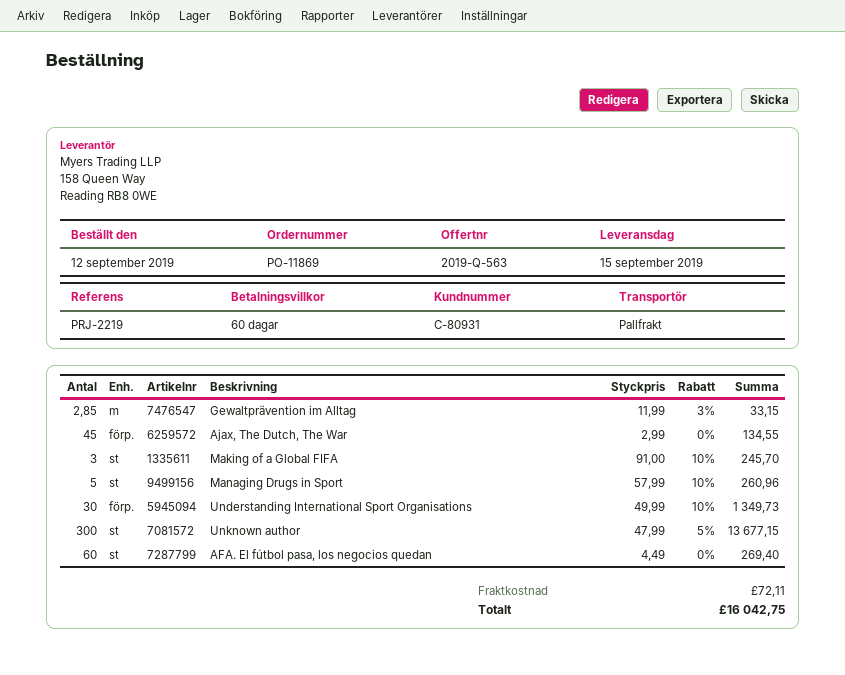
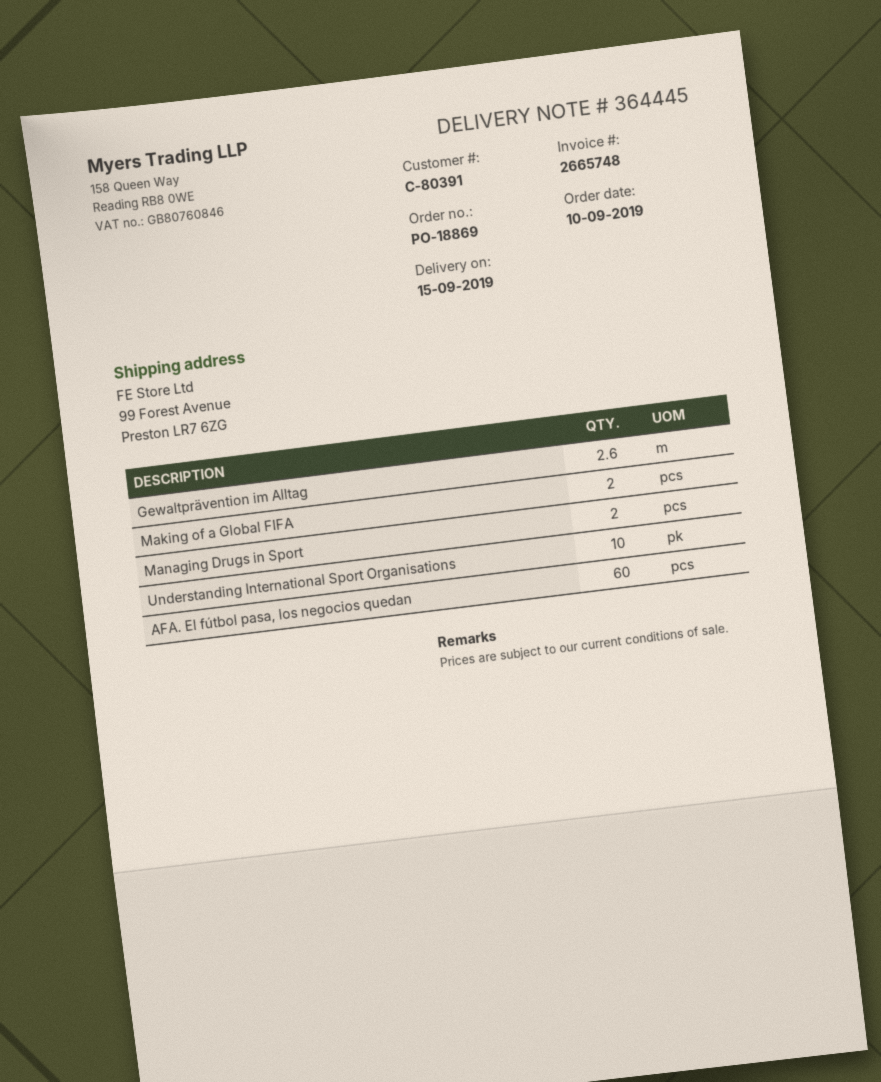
order number: PO-11869 -> PO-18869
order date: 2019-09-12 -> 2019-09-10
customer number: C-80931 -> C-80391
Gewaltprävention im Alltag: 2.85 -> 2.6
Ajax, The Dutch, The War: 45 -> none
Making of a Global FIFA: 3 -> 2
Managing Drugs in Sport: 5 -> 2
Understanding International Sport Organisations: 30 -> 10
Unknown author: 300 -> none

